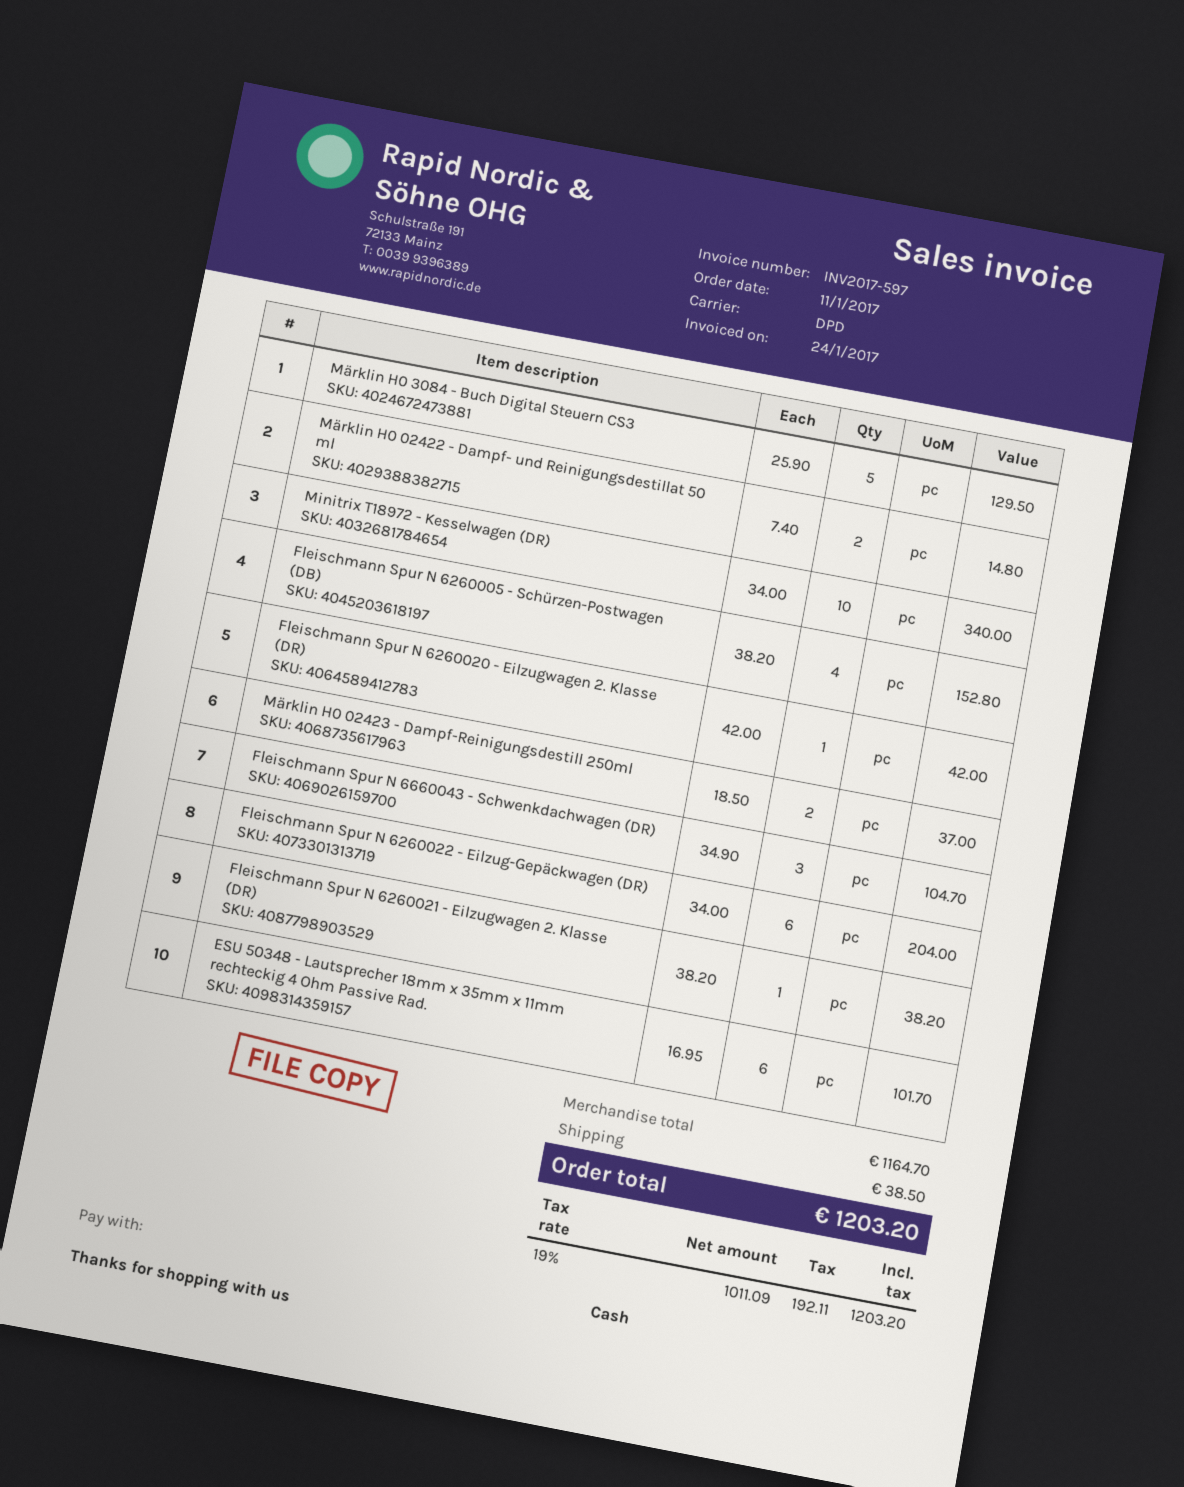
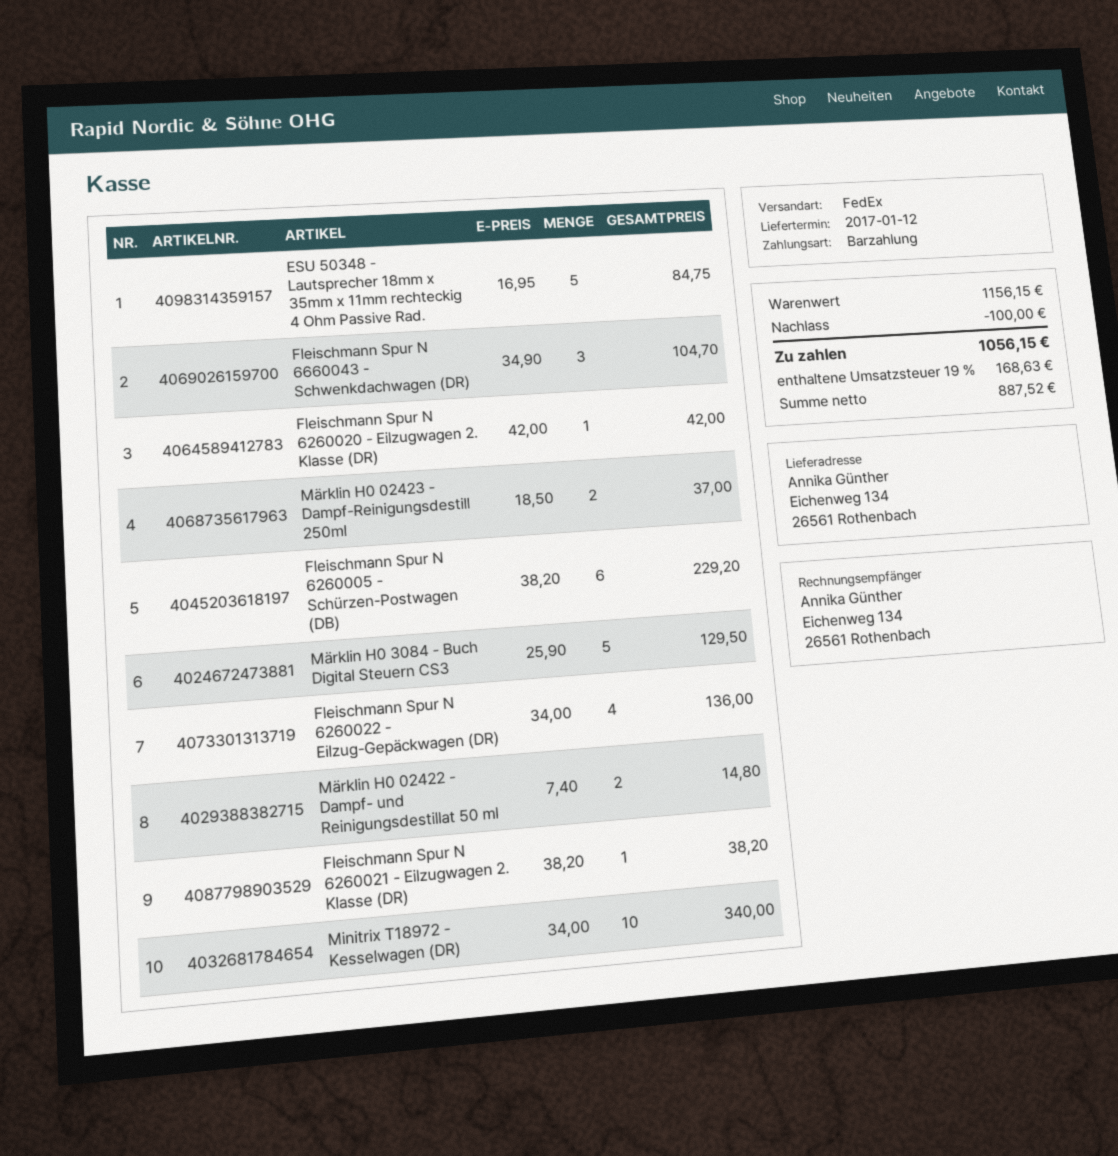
shipping method: DPD -> FedEx
Fleischmann Spur N 6260005 - Schürzen-Postwagen (DB): 4 x 38.20 = 152.80 -> 6 x 38.20 = 229.20
Fleischmann Spur N 6260022 - Eilzug-Gepäckwagen (DR): 6 x 34.00 = 204.00 -> 4 x 34.00 = 136.00
ESU 50348 - Lautsprecher 18mm x 35mm x 11mm rechteckig 4 Ohm Passive Rad.: 6 x 16.95 = 101.70 -> 5 x 16.95 = 84.75
subtotal: 1164.70 -> 1156.15
discount: none -> 100.00
shipping: 38.50 -> none
net: 1011.09 -> 887.52
tax: 19% = 192.11 -> 19% = 168.63
total: 1203.20 -> 1056.15

